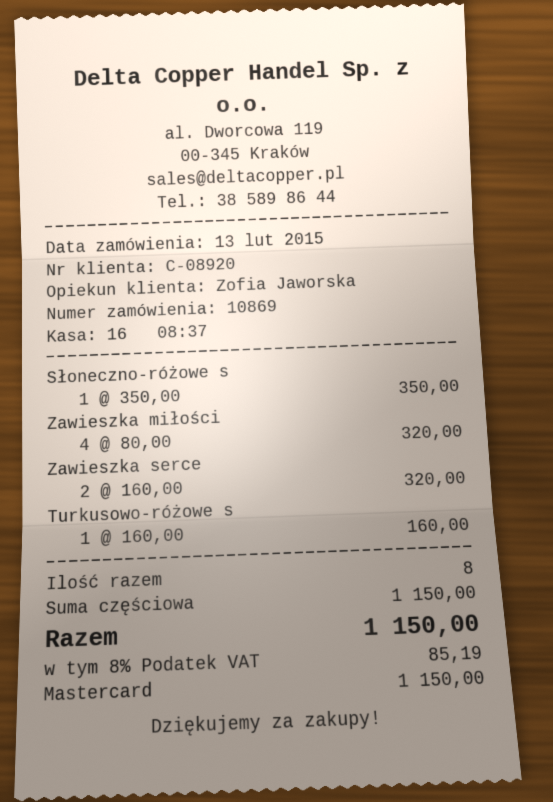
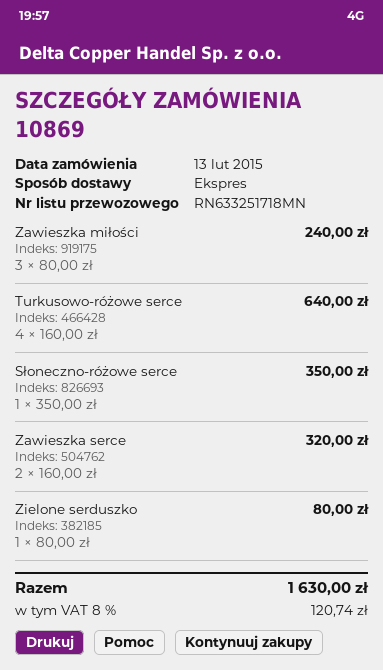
Zawieszka miłości: 4 x 80.00 = 320.00 -> 3 x 80.00 = 240.00
Turkusowo-różowe s: 1 x 160.00 = 160.00 -> 4 x 160.00 = 640.00
Zielone serduszko: none -> 1 x 80.00 = 80.00
tax: 8% = 85.19 -> 8% = 120.74
total: 1150.00 -> 1630.00

